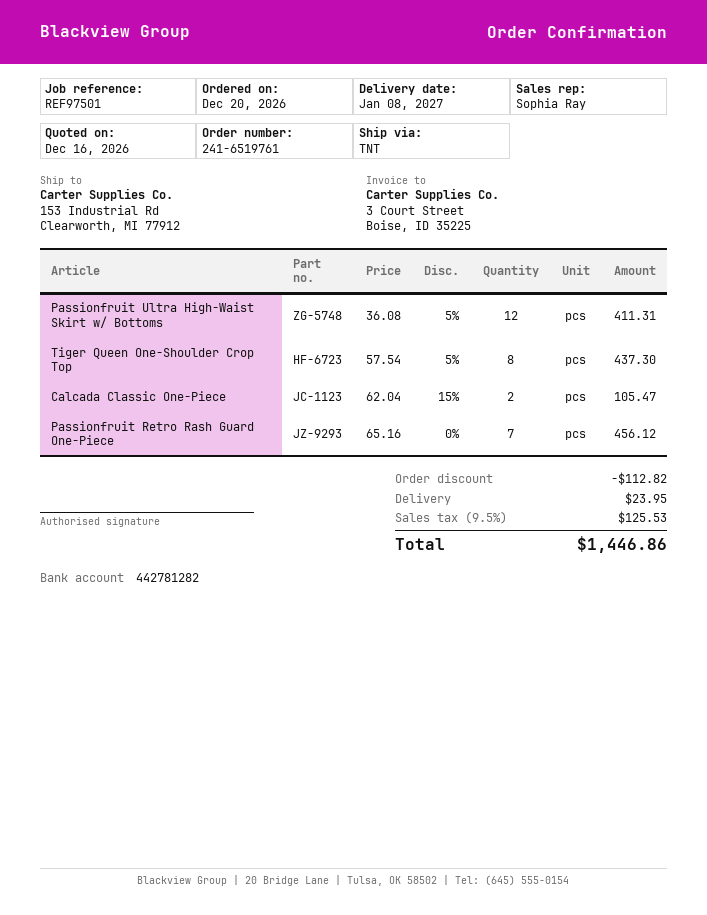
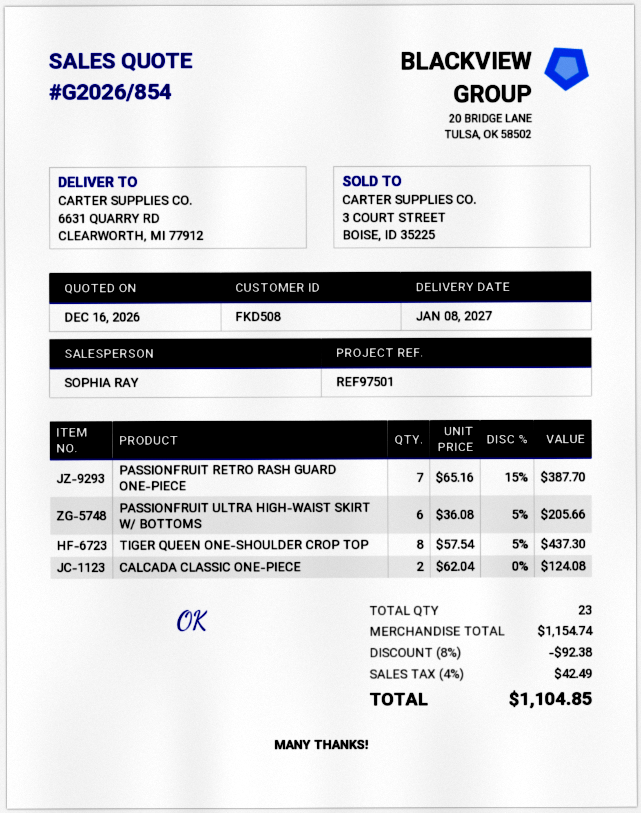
ship to: 153 Industrial Rd, Clearworth, MI 77912 -> 6631 QUARRY RD, CLEARWORTH, MI 77912
Passionfruit Ultra High-Waist Skirt w/ Bottoms: 12 x 36.08 - 5% = 411.31 -> 6 x 36.08 - 5% = 205.66
Calcada Classic One-Piece: 2 x 62.04 - 15% = 105.47 -> 2 x 62.04 = 124.08
Passionfruit Retro Rash Guard One-Piece: 7 x 65.16 = 456.12 -> 7 x 65.16 - 15% = 387.70
discount: 112.82 -> 92.38
shipping: 23.95 -> none
tax: 9.5% = 125.53 -> 4% = 42.49
total: 1446.86 -> 1104.85

